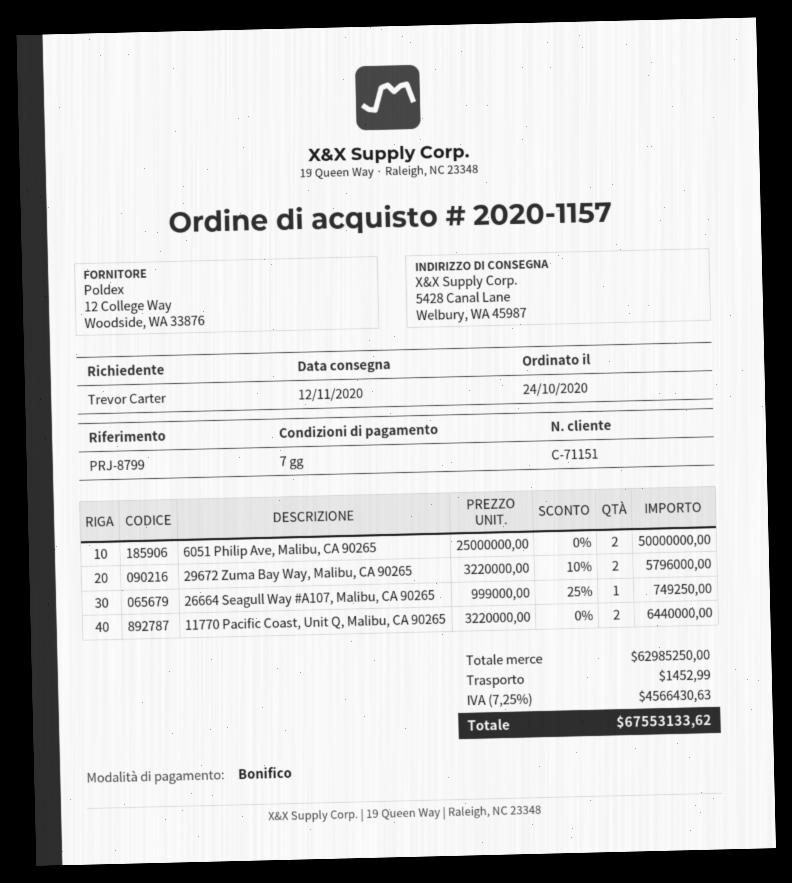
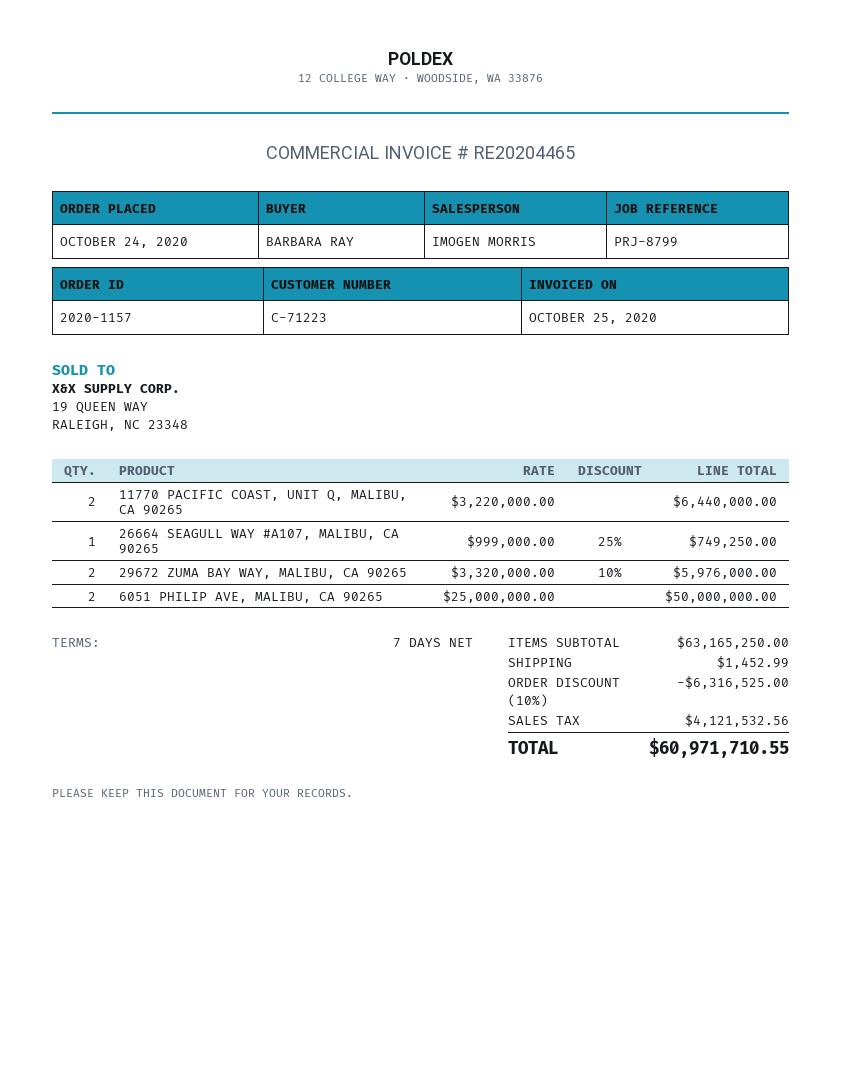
customer number: C-71151 -> C-71223
ordered by: Trevor Carter -> BARBARA RAY
29672 Zuma Bay Way, Malibu, CA 90265: 2 x 3220000.00 - 10% = 5796000.00 -> 2 x 3320000.00 - 10% = 5976000.00
subtotal: 62985250.00 -> 63165250.00
discount: none -> 10% = 6316525.00
tax: 4566430.63 -> 4121532.56
total: 67553133.62 -> 60971710.55

